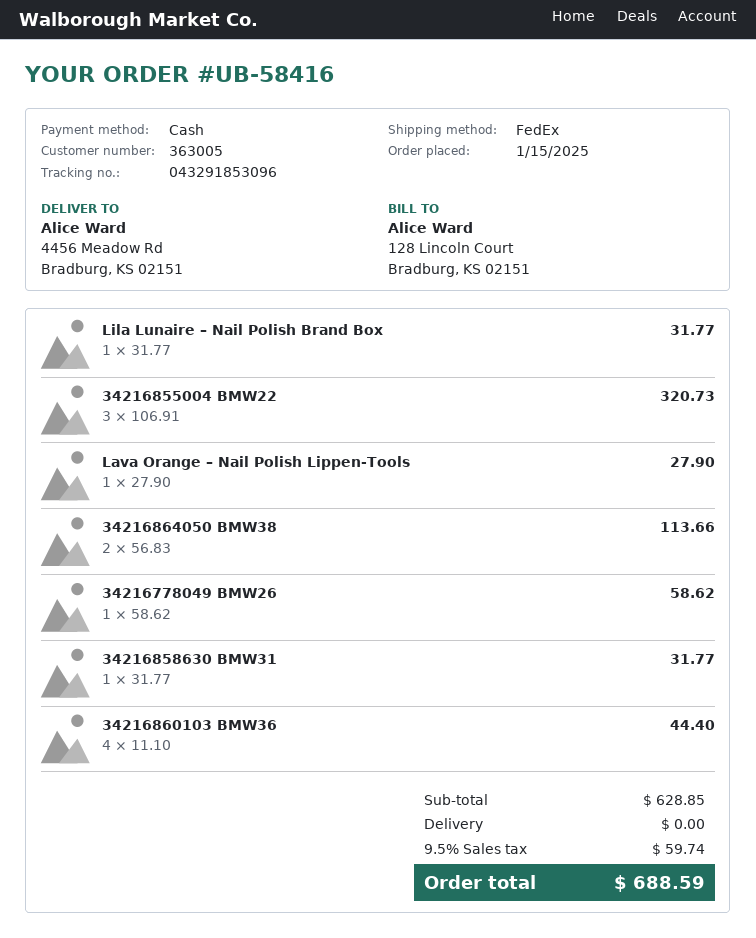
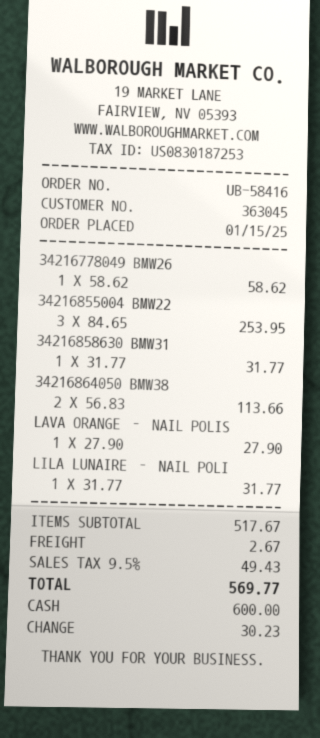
customer number: 363005 -> 363045
34216855004 BMW22: 3 x 106.91 = 320.73 -> 3 x 84.65 = 253.95
34216860103 BMW36: 4 x 11.10 = 44.40 -> none
subtotal: 628.85 -> 517.67
shipping: 0.00 -> 2.67
tax: 9.5% = 59.74 -> 9.5% = 49.43
total: 688.59 -> 569.77

